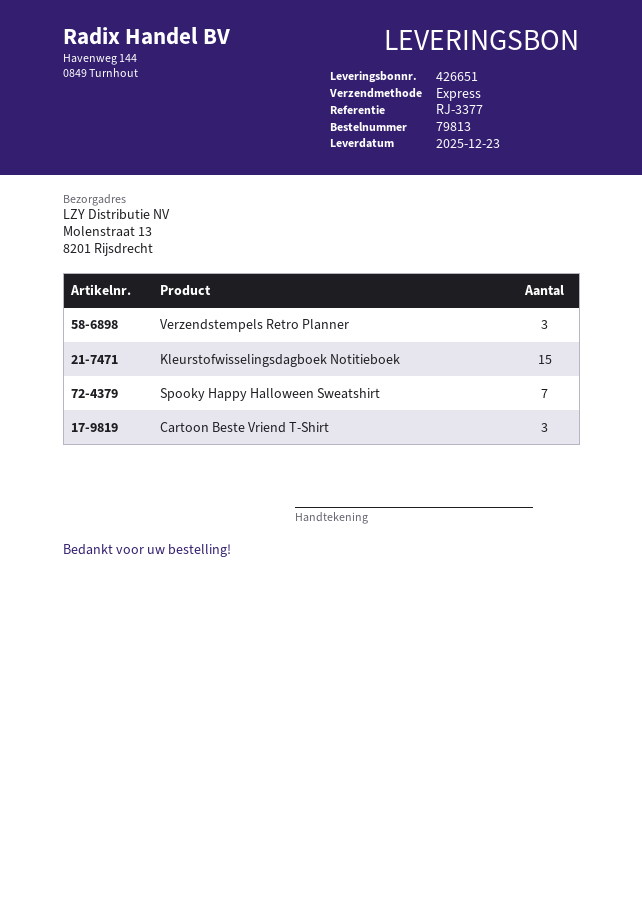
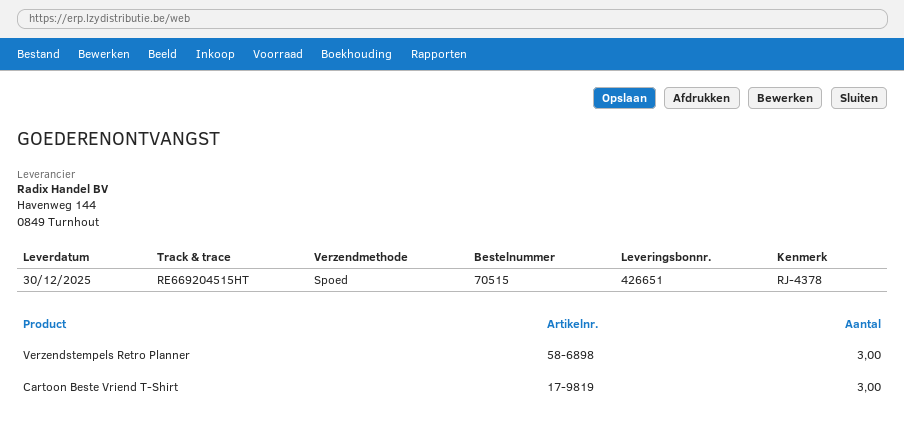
order number: 79813 -> 70515
delivery date: 2025-12-23 -> 2025-12-30
reference: RJ-3377 -> RJ-4378
Kleurstofwisselingsdagboek Notitieboek: 15 -> none
Spooky Happy Halloween Sweatshirt: 7 -> none

